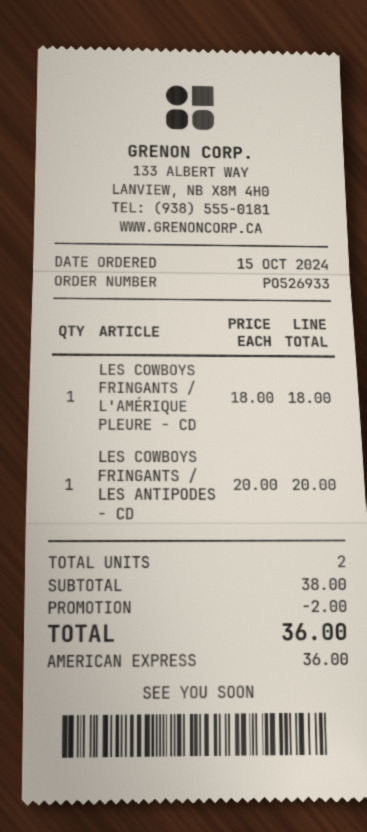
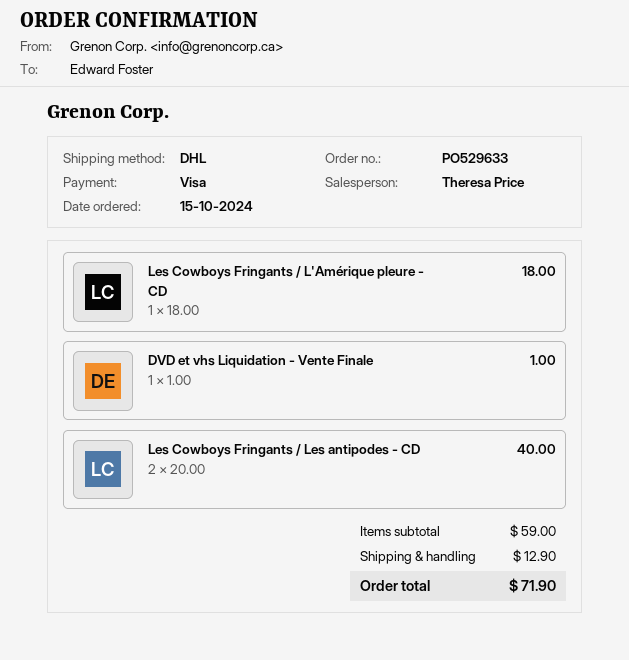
order number: PO526933 -> PO529633
payment method: American Express -> Visa
LES COWBOYS FRINGANTS / LES ANTIPODES - CD: 1 x 20.00 = 20.00 -> 2 x 20.00 = 40.00
DVD et vhs Liquidation - Vente Finale: none -> 1 x 1.00 = 1.00
subtotal: 38.00 -> 59.00
discount: 2.00 -> none
shipping: none -> 12.90
total: 36.00 -> 71.90

